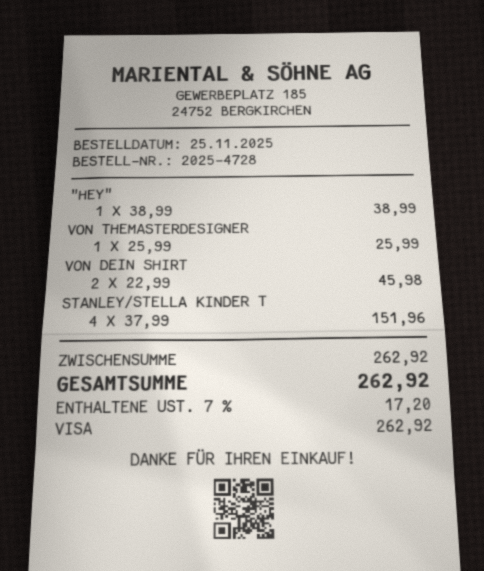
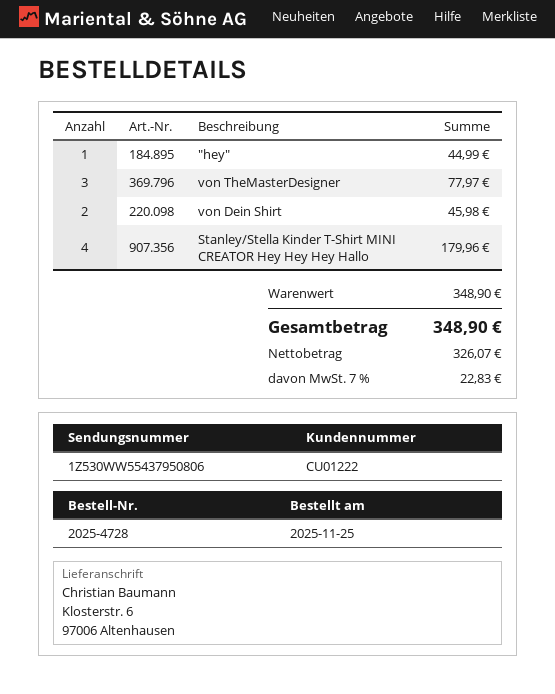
"HEY": 1 for 38.99 -> 1 for 44.99
VON THEMASTERDESIGNER: 1 for 25.99 -> 3 for 77.97
STANLEY/STELLA KINDER T: 4 for 151.96 -> 4 for 179.96
subtotal: 262.92 -> 348.90
tax: 7% = 17.20 -> 7% = 22.83
total: 262.92 -> 348.90

